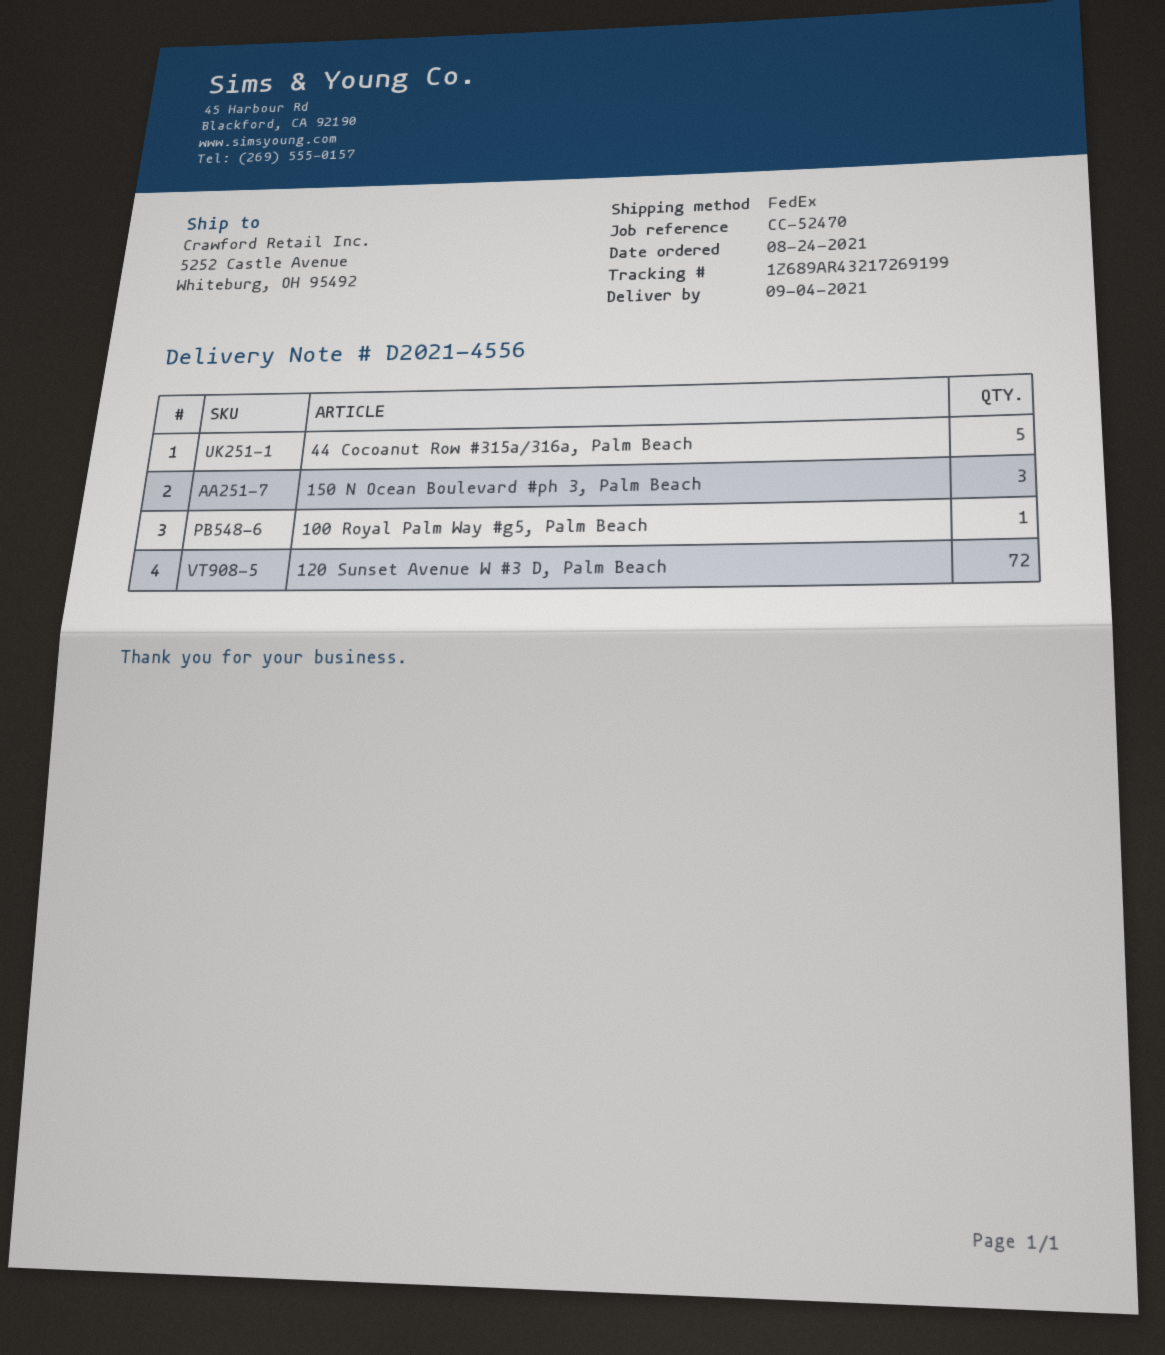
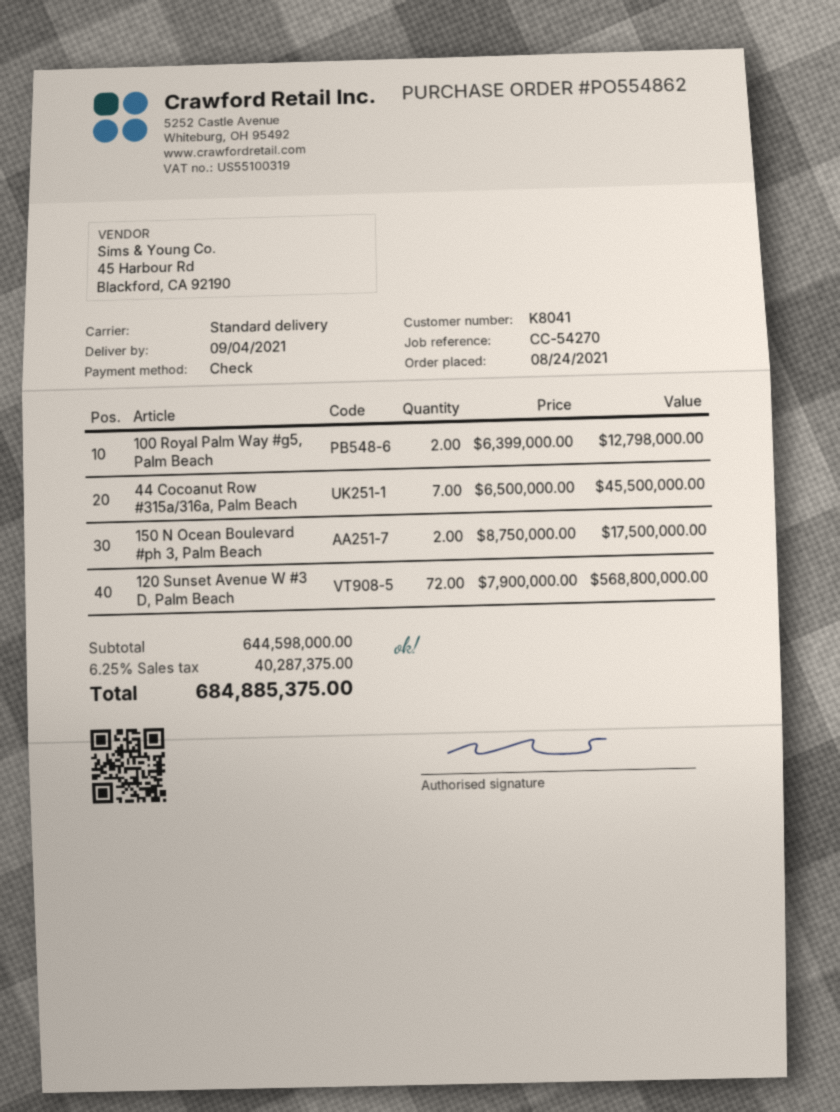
reference: CC-52470 -> CC-54270
shipping method: FedEx -> standard
44 Cocoanut Row #315a/316a, Palm Beach: 5 -> 7
150 N Ocean Boulevard #ph 3, Palm Beach: 3 -> 2
100 Royal Palm Way #g5, Palm Beach: 1 -> 2

